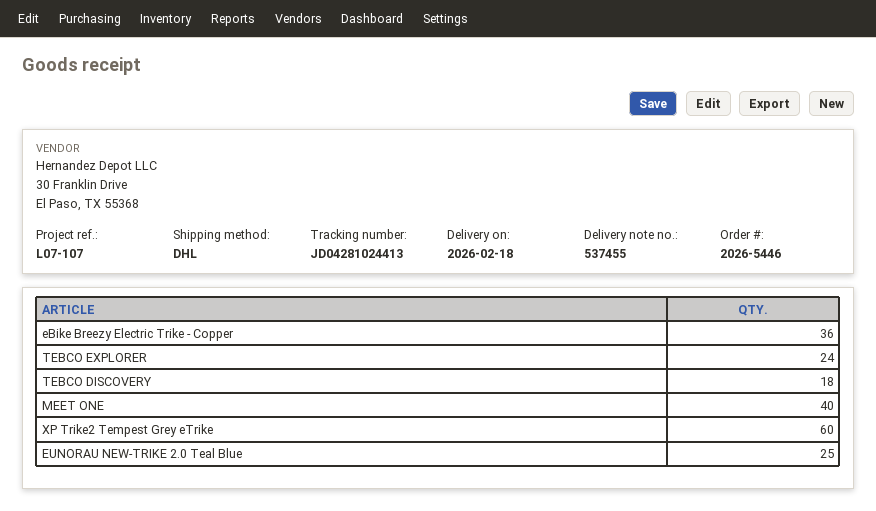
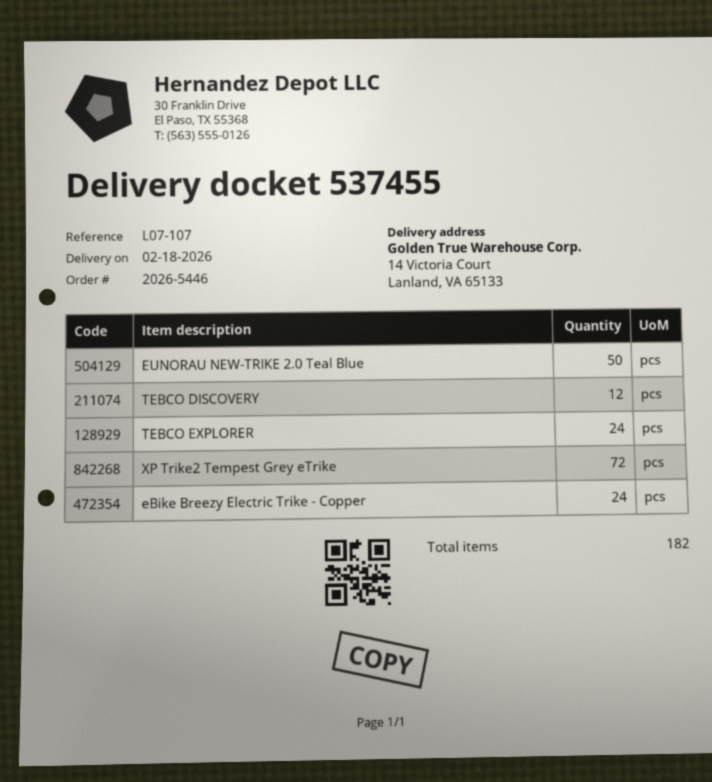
eBike Breezy Electric Trike - Copper: 36 -> 24
TEBCO DISCOVERY: 18 -> 12
MEET ONE: 40 -> none
XP Trike2 Tempest Grey eTrike: 60 -> 72
EUNORAU NEW-TRIKE 2.0 Teal Blue: 25 -> 50

